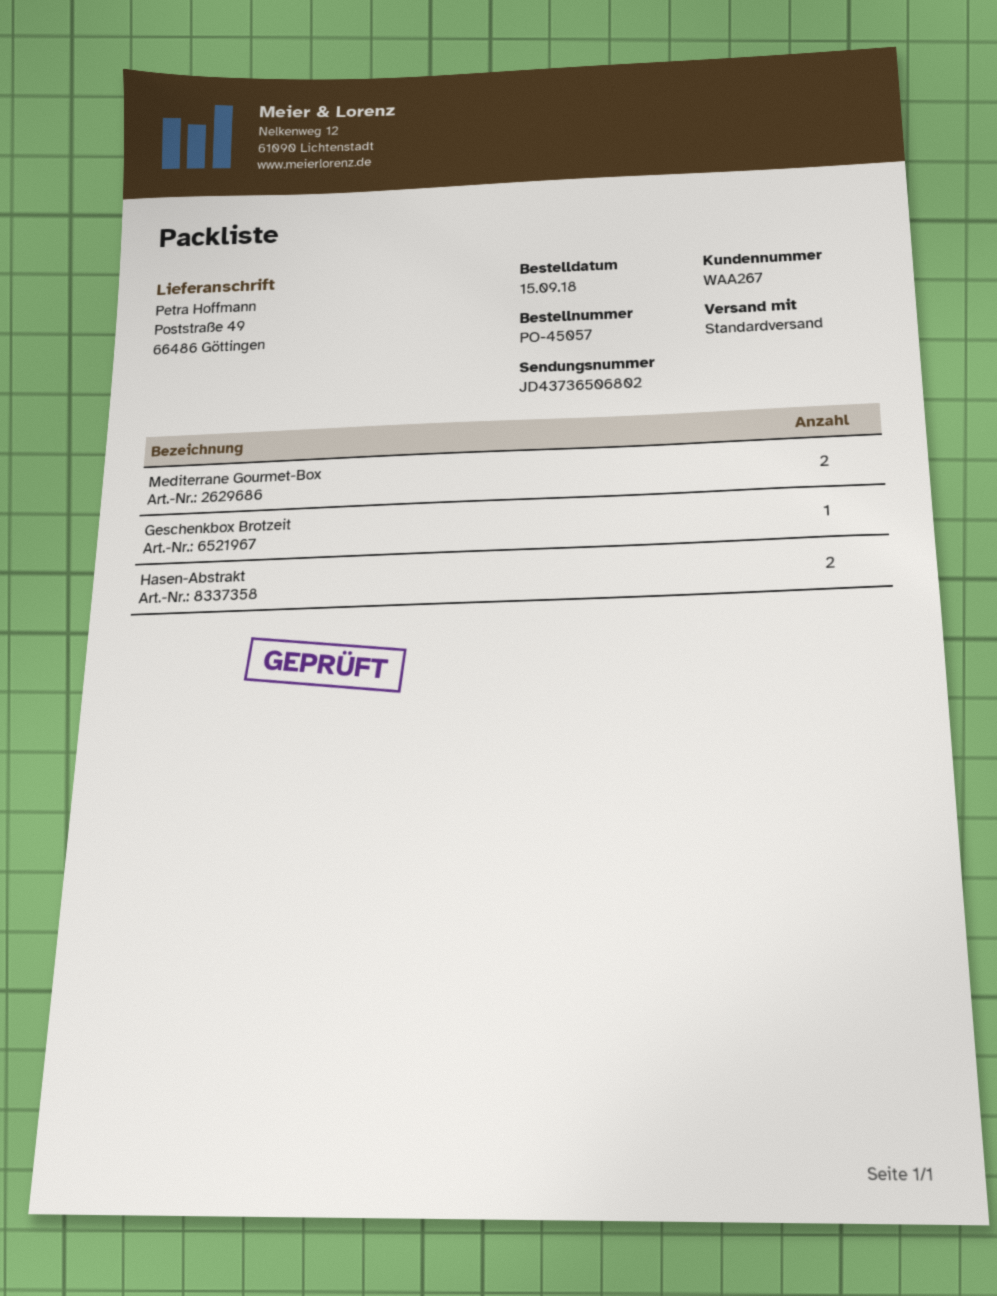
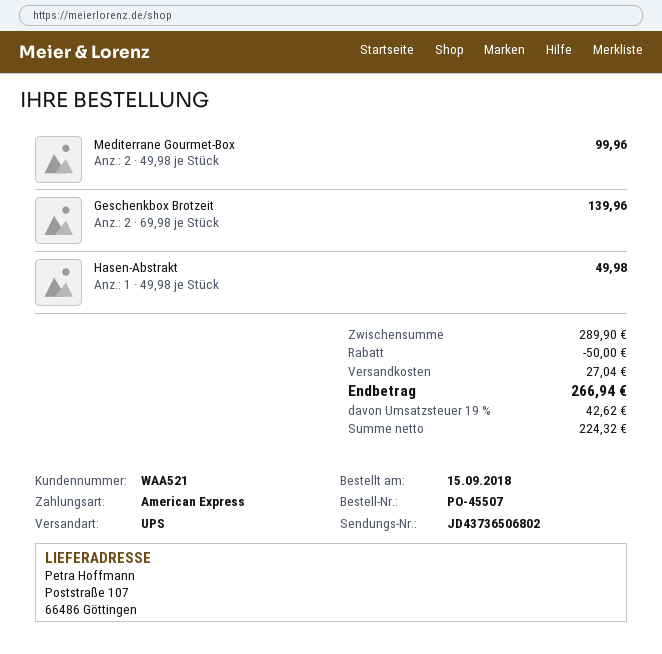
order number: PO-45057 -> PO-45507
customer number: WAA267 -> WAA521
shipping method: standard -> UPS
ship to: Poststraße 49, 66486 Göttingen -> Poststraße 107, 66486 Göttingen
Geschenkbox Brotzeit: 1 -> 2
Hasen-Abstrakt: 2 -> 1

